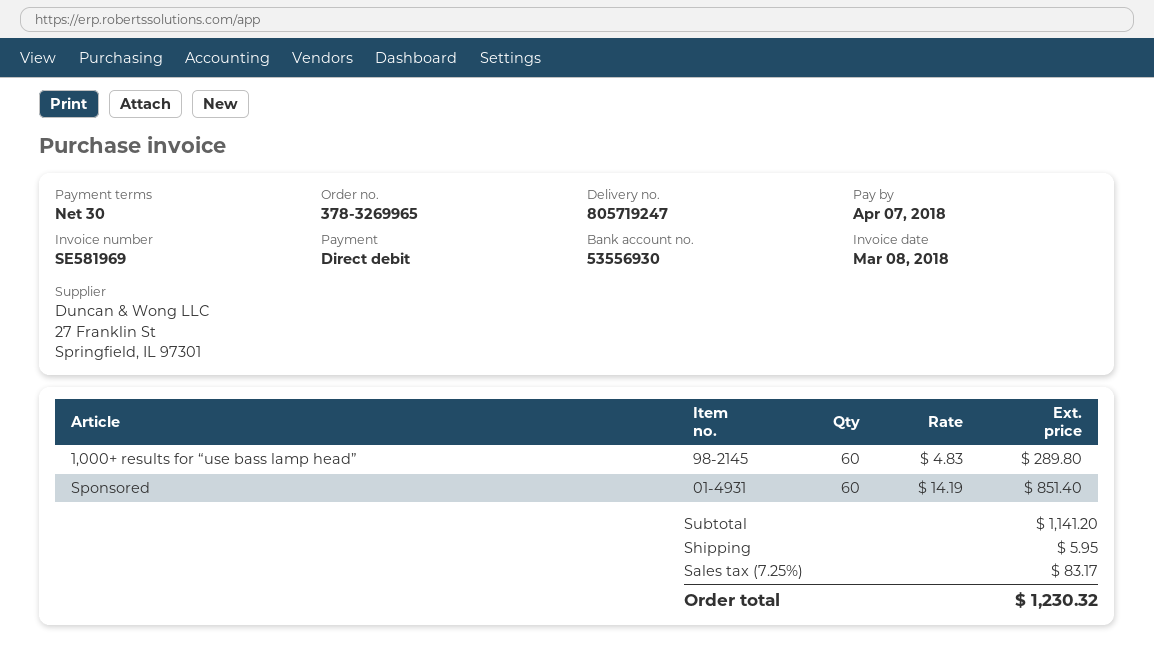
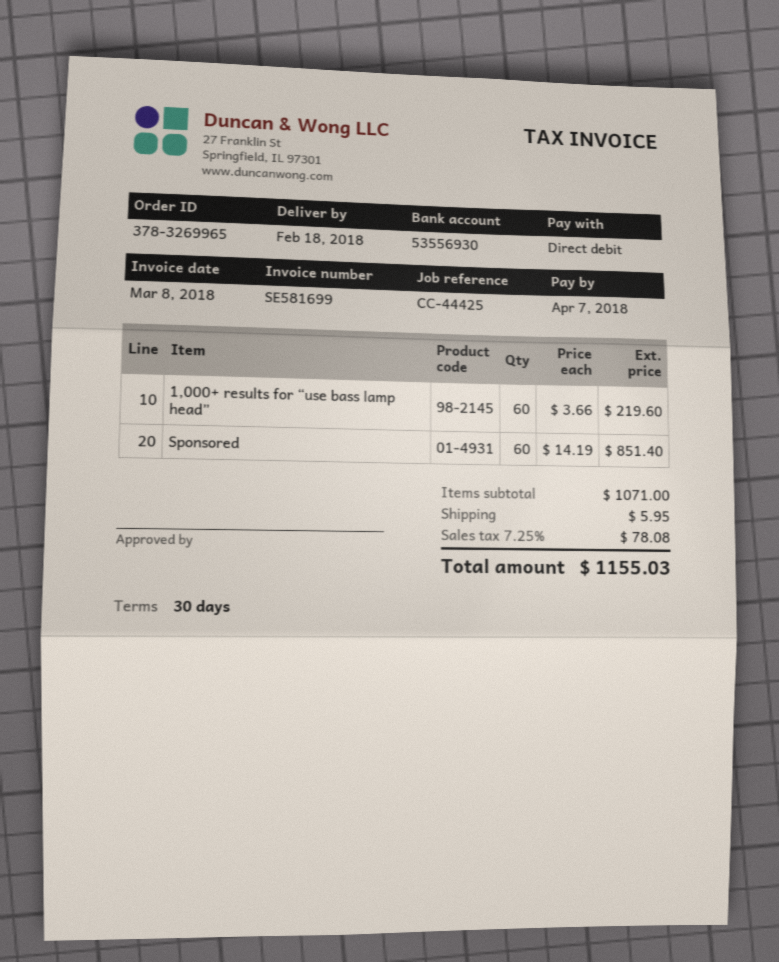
invoice number: SE581969 -> SE581699
1,000+ results for “use bass lamp head”: 60 x 4.83 = 289.80 -> 60 x 3.66 = 219.60
subtotal: 1141.20 -> 1071.00
tax: 7.25% = 83.17 -> 7.25% = 78.08
total: 1230.32 -> 1155.03

